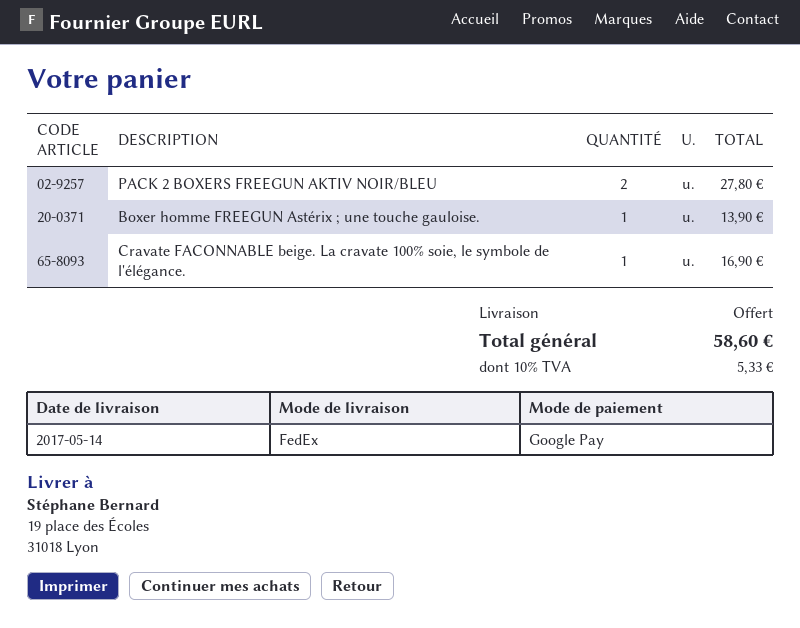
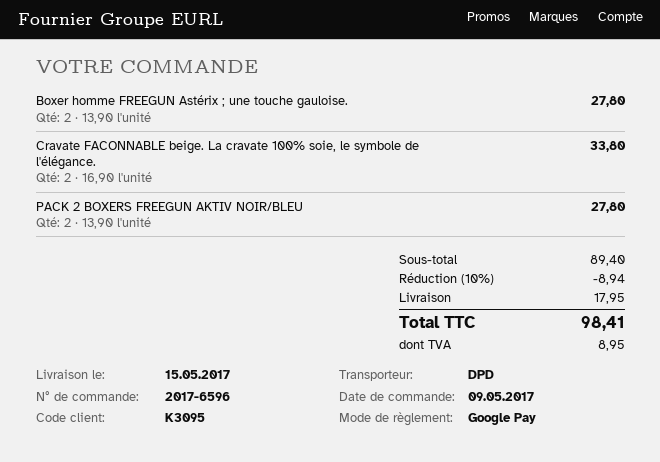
delivery date: 2017-05-14 -> 2017-05-15
shipping method: FedEx -> DPD
Boxer homme FREEGUN Astérix ; une touche gauloise.: 1 for 13.90 -> 2 for 27.80
Cravate FACONNABLE beige. La cravate 100% soie, le symbole de l'élégance.: 1 for 16.90 -> 2 for 33.80
discount: none -> 10% = 8.94
shipping: 0.00 -> 17.95
tax: 5.33 -> 8.95
total: 58.60 -> 98.41

